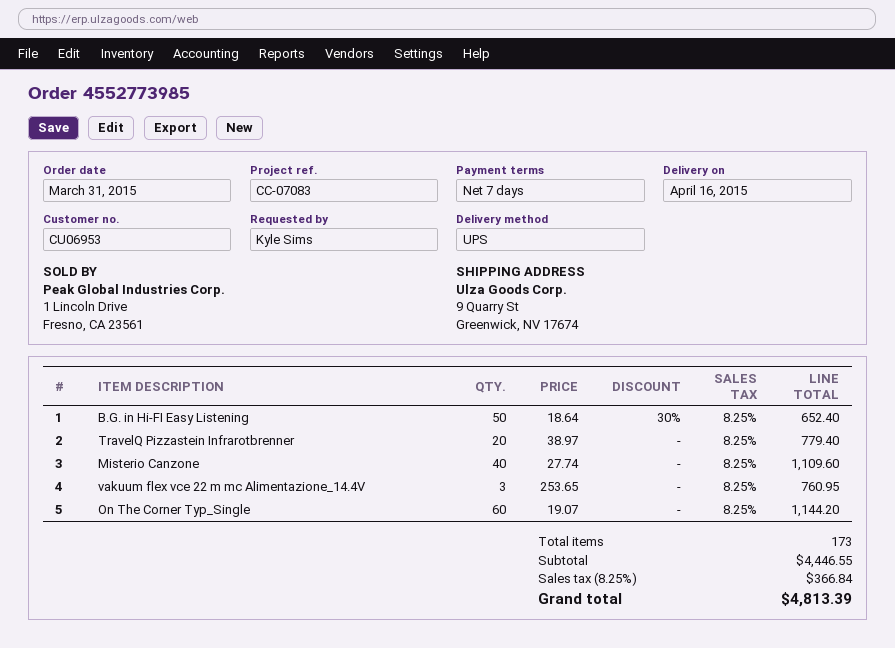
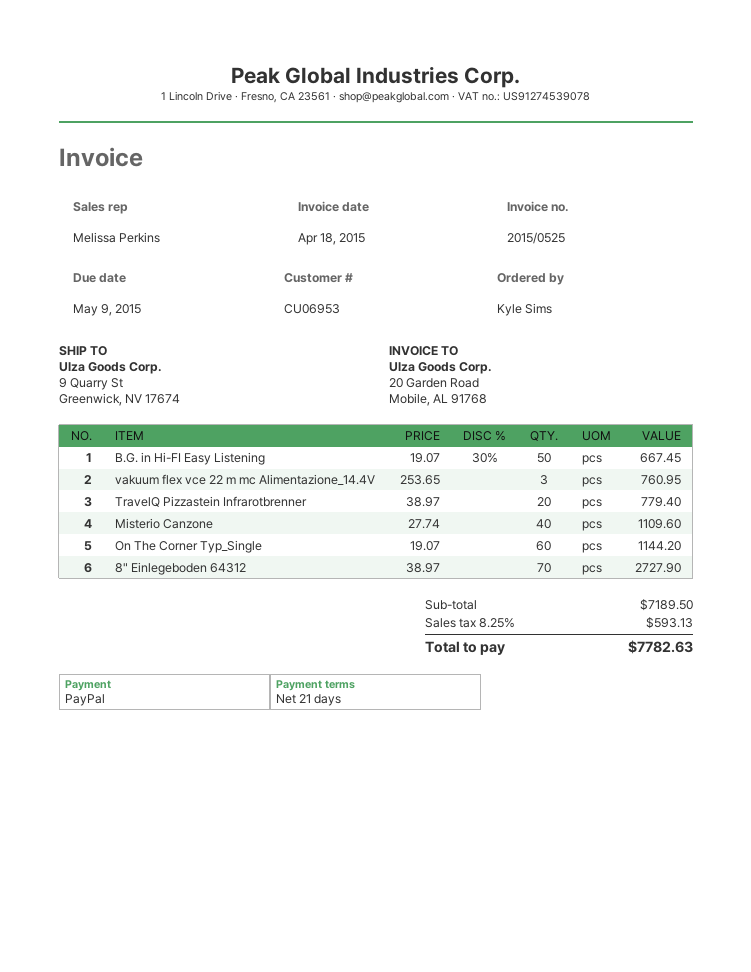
payment terms: 7 days -> 21 days
B.G. in Hi-FI Easy Listening: 50 x 18.64 - 30% = 652.40 -> 50 x 19.07 - 30% = 667.45
8" Einlegeboden 64312: none -> 70 x 38.97 = 2727.90
subtotal: 4446.55 -> 7189.50
tax: 8.25% = 366.84 -> 8.25% = 593.13
total: 4813.39 -> 7782.63

